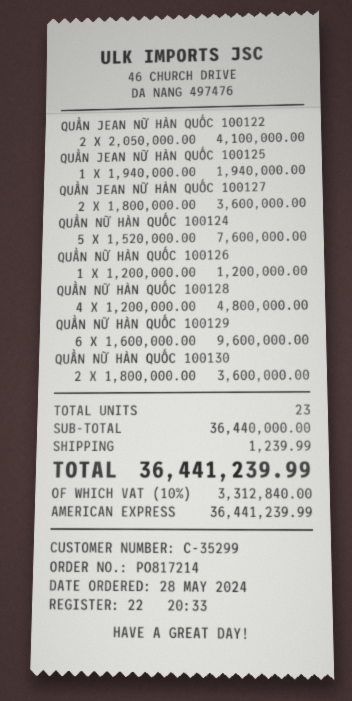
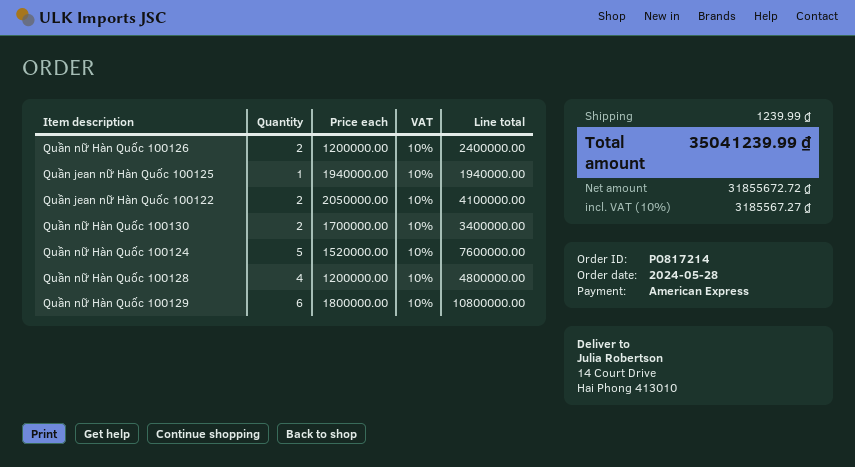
QUẦN JEAN NỮ HÀN QUỐC 100127: 2 x 1800000.00 = 3600000.00 -> none
QUẦN NỮ HÀN QUỐC 100126: 1 x 1200000.00 = 1200000.00 -> 2 x 1200000.00 = 2400000.00
QUẦN NỮ HÀN QUỐC 100129: 6 x 1600000.00 = 9600000.00 -> 6 x 1800000.00 = 10800000.00
QUẦN NỮ HÀN QUỐC 100130: 2 x 1800000.00 = 3600000.00 -> 2 x 1700000.00 = 3400000.00
tax: 10% = 3312840.00 -> 10% = 3185567.27
total: 36441239.99 -> 35041239.99

